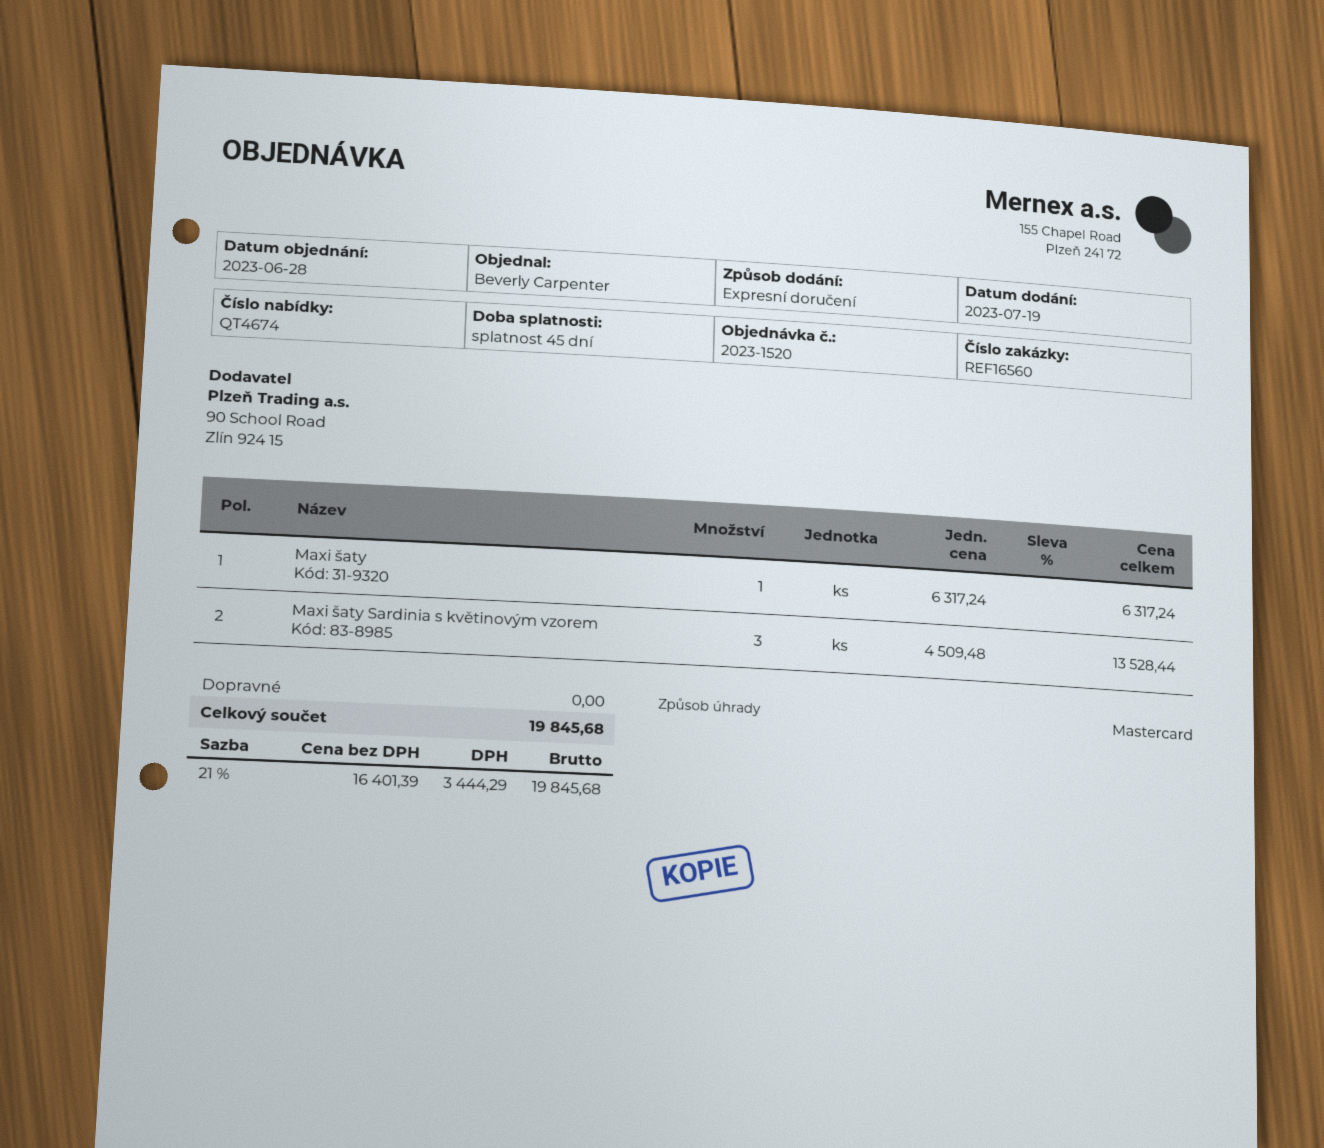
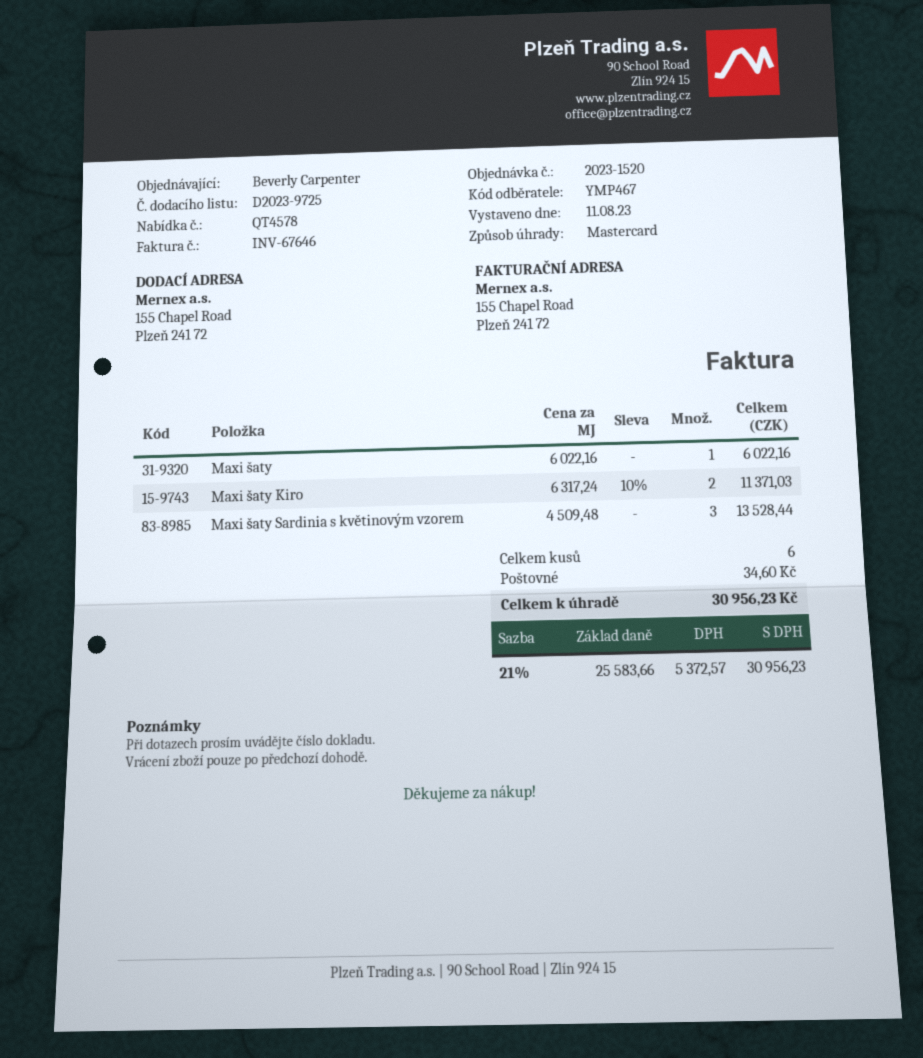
quote number: QT4674 -> QT4578
Maxi šaty: 1 x 6317.24 = 6317.24 -> 1 x 6022.16 = 6022.16
Maxi šaty Kiro: none -> 2 x 6317.24 - 10% = 11371.03
shipping: 0.00 -> 34.60
net: 16401.39 -> 25583.66
tax: 21% = 3444.29 -> 21% = 5372.57
total: 19845.68 -> 30956.23

